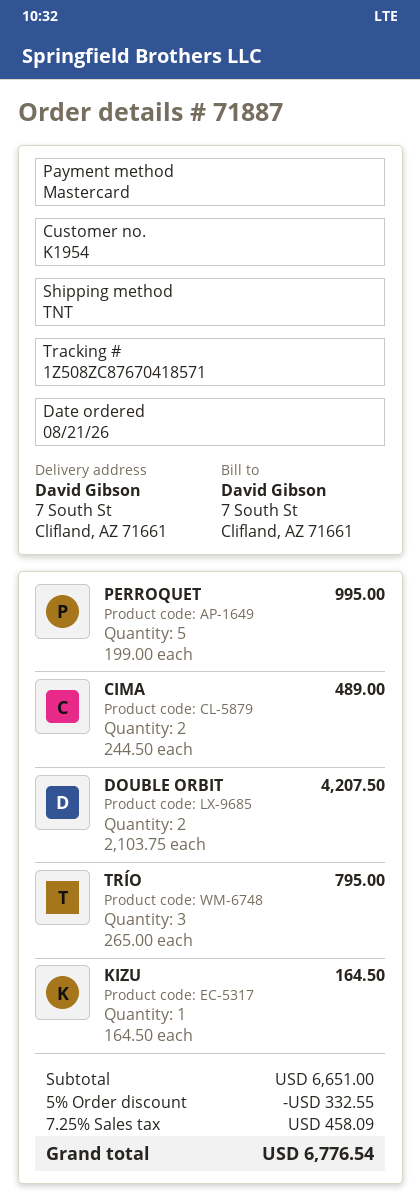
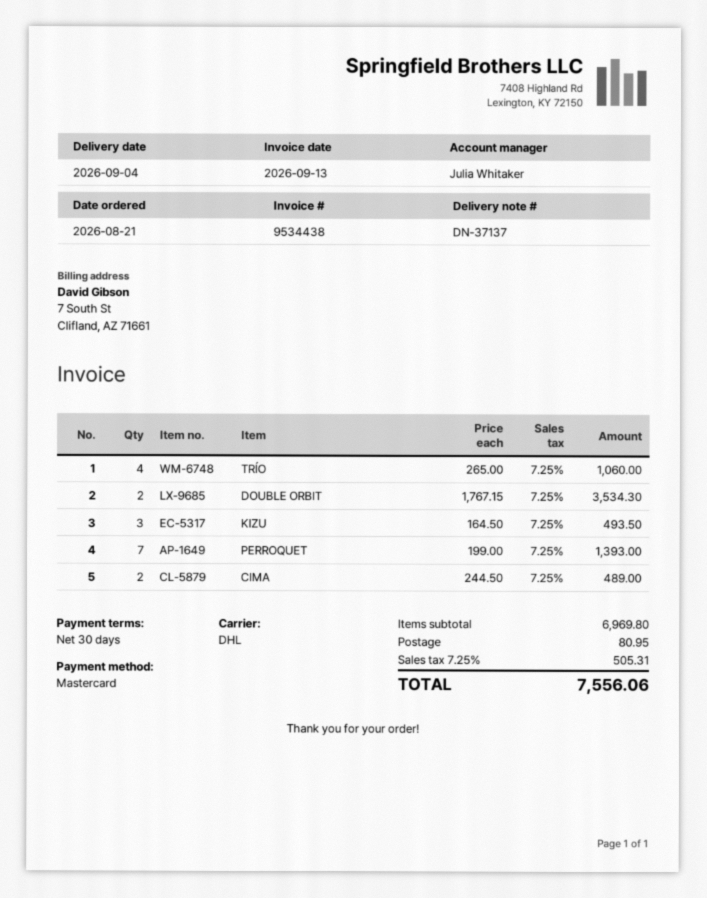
shipping method: TNT -> DHL
PERROQUET: 5 x 199.00 = 995.00 -> 7 x 199.00 = 1393.00
DOUBLE ORBIT: 2 x 2103.75 = 4207.50 -> 2 x 1767.15 = 3534.30
TRÍO: 3 x 265.00 = 795.00 -> 4 x 265.00 = 1060.00
KIZU: 1 x 164.50 = 164.50 -> 3 x 164.50 = 493.50
subtotal: 6651.00 -> 6969.80
discount: 5% = 332.55 -> none
shipping: none -> 80.95
tax: 7.25% = 458.09 -> 7.25% = 505.31
total: 6776.54 -> 7556.06

